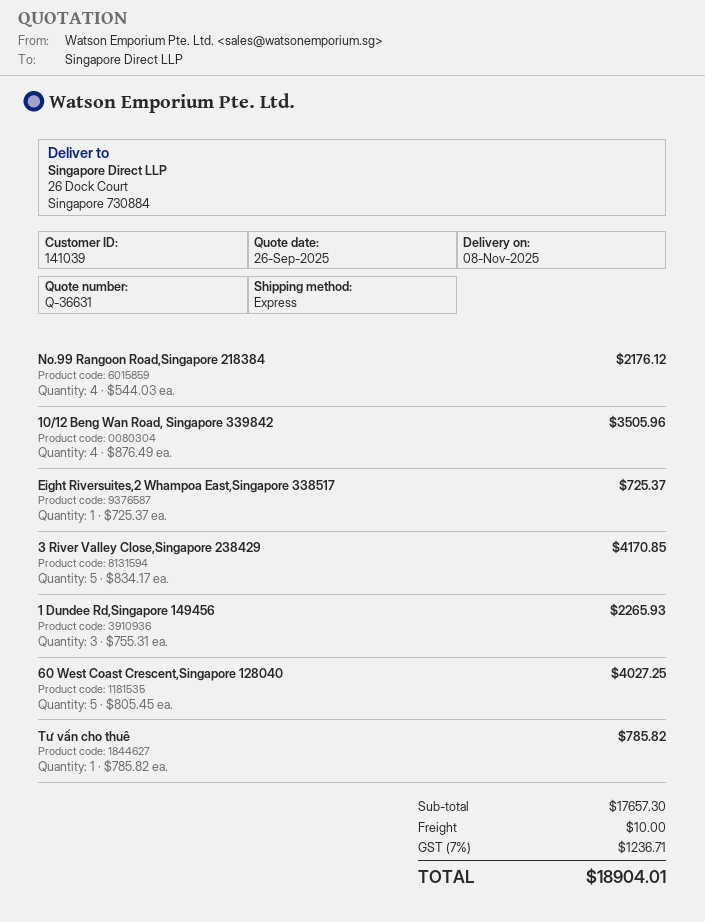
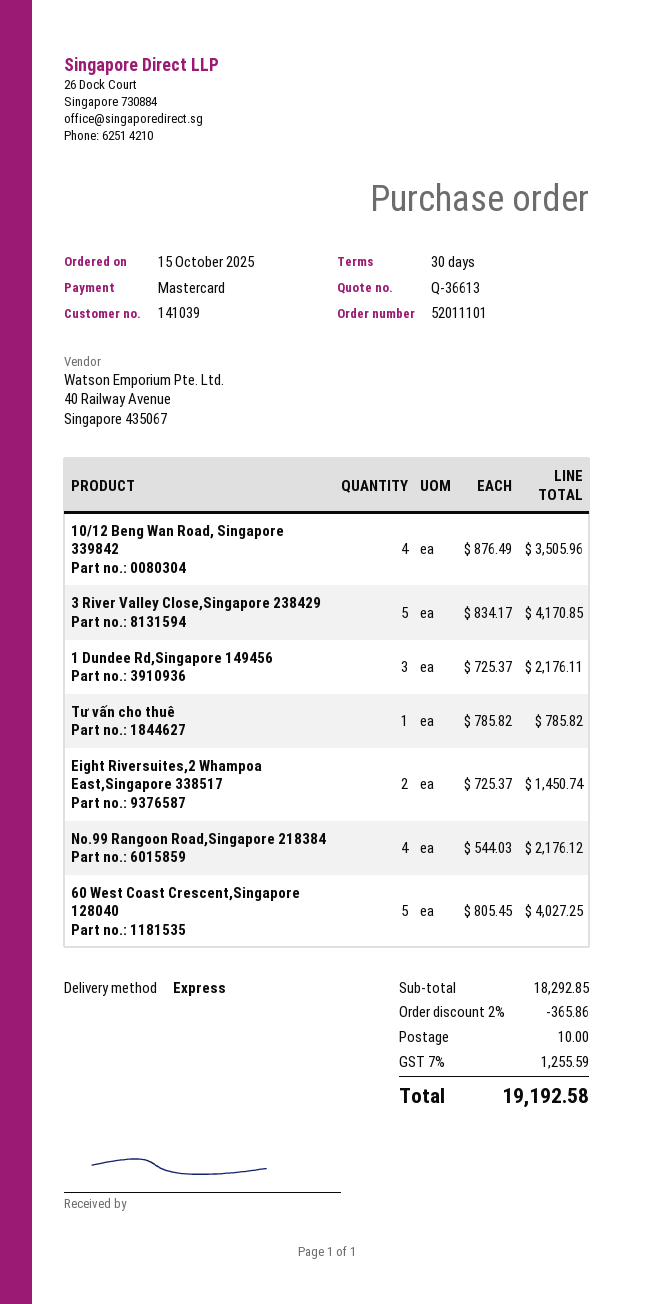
quote number: Q-36631 -> Q-36613
Eight Riversuites,2 Whampoa East,Singapore 338517: 1 x 725.37 = 725.37 -> 2 x 725.37 = 1450.74
1 Dundee Rd,Singapore 149456: 3 x 755.31 = 2265.93 -> 3 x 725.37 = 2176.11
subtotal: 17657.30 -> 18292.85
discount: none -> 2% = 365.86
tax: 7% = 1236.71 -> 7% = 1255.59
total: 18904.01 -> 19192.58

